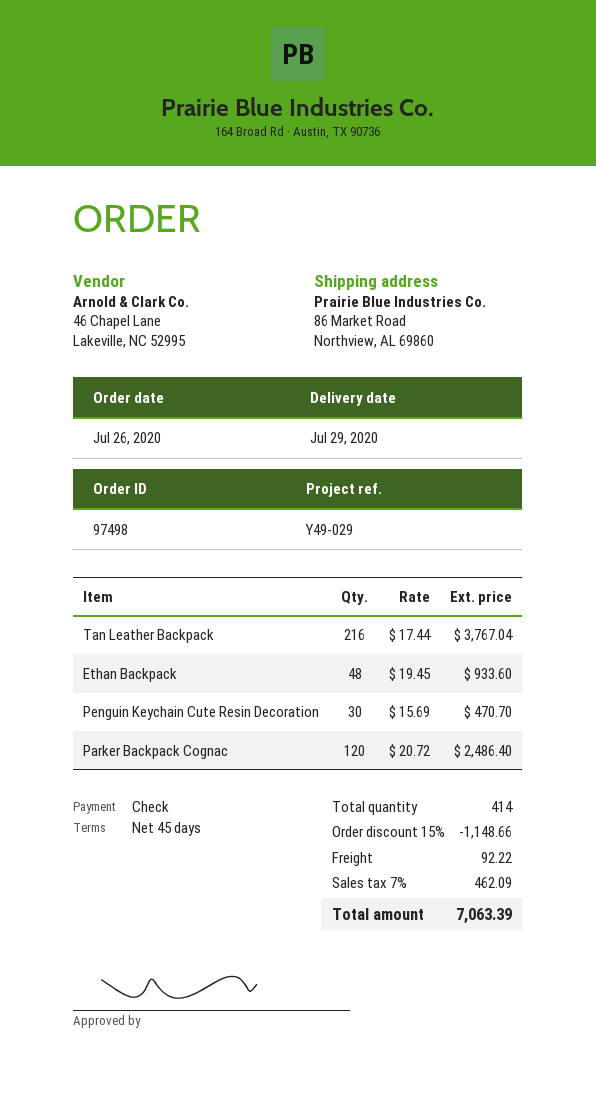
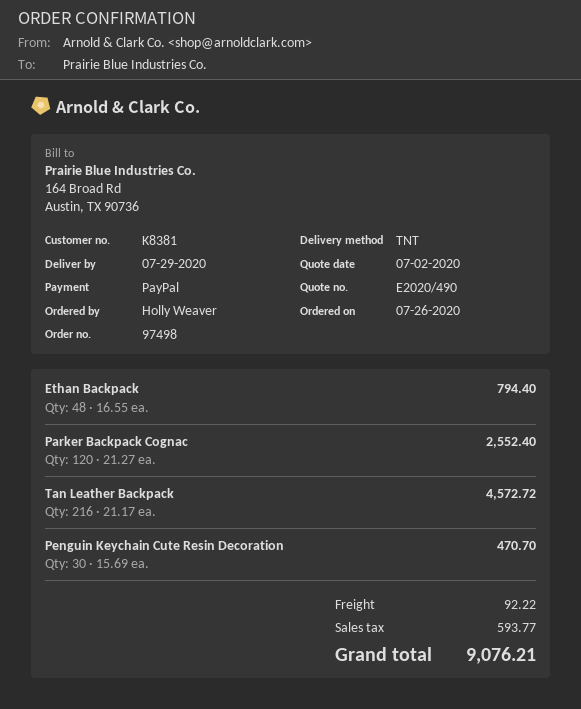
payment method: cheque -> PayPal
Tan Leather Backpack: 216 x 17.44 = 3767.04 -> 216 x 21.17 = 4572.72
Ethan Backpack: 48 x 19.45 = 933.60 -> 48 x 16.55 = 794.40
Parker Backpack Cognac: 120 x 20.72 = 2486.40 -> 120 x 21.27 = 2552.40
discount: 15% = 1148.66 -> none
tax: 462.09 -> 593.77
total: 7063.39 -> 9076.21

